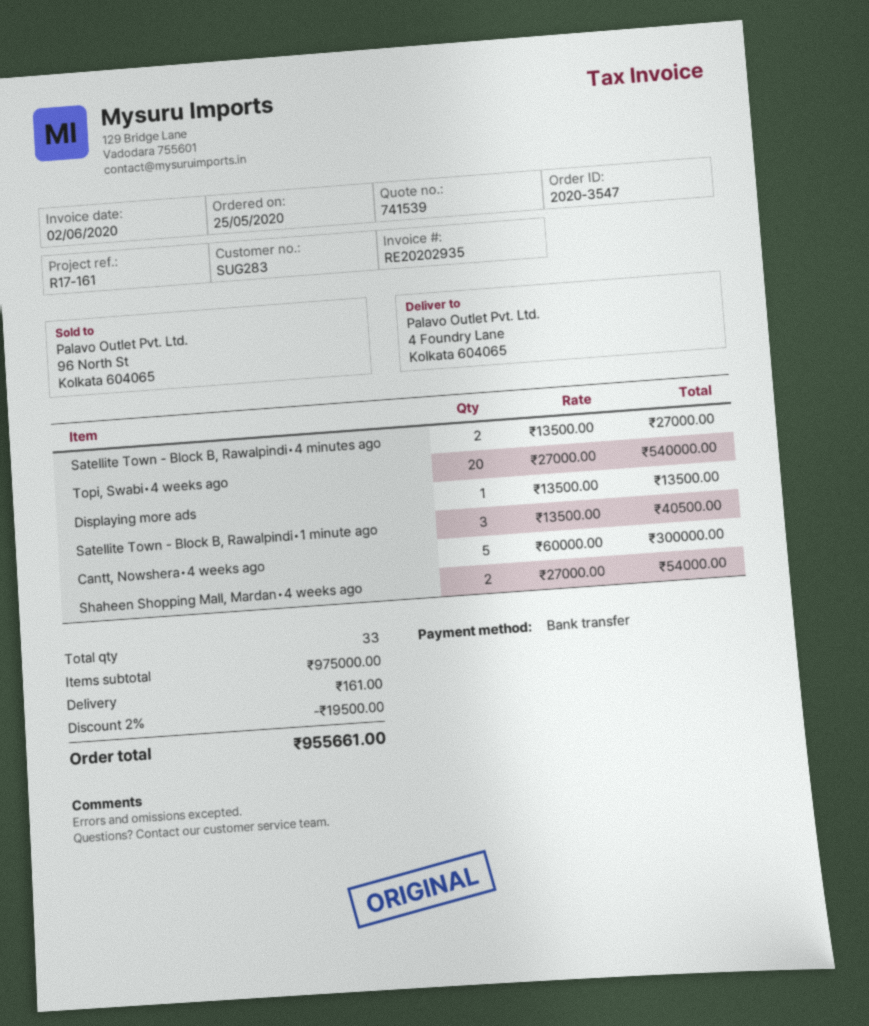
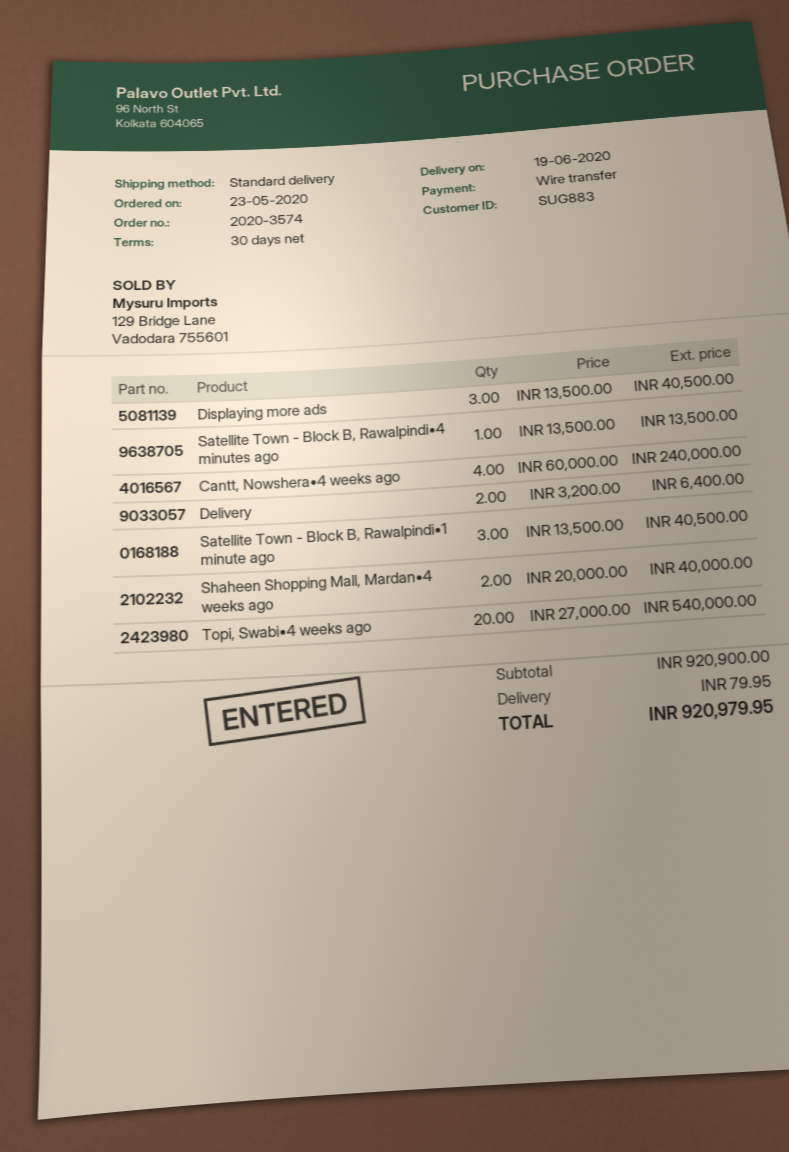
order number: 2020-3547 -> 2020-3574
order date: 2020-05-25 -> 2020-05-23
customer number: SUG283 -> SUG883
Satellite Town - Block B, Rawalpindi•4 minutes ago: 2 x 13500.00 = 27000.00 -> 1 x 13500.00 = 13500.00
Displaying more ads: 1 x 13500.00 = 13500.00 -> 3 x 13500.00 = 40500.00
Cantt, Nowshera•4 weeks ago: 5 x 60000.00 = 300000.00 -> 4 x 60000.00 = 240000.00
Shaheen Shopping Mall, Mardan•4 weeks ago: 2 x 27000.00 = 54000.00 -> 2 x 20000.00 = 40000.00
Delivery: none -> 2 x 3200.00 = 6400.00
subtotal: 975000.00 -> 920900.00
discount: 2% = 19500.00 -> none
shipping: 161.00 -> 79.95
total: 955661.00 -> 920979.95

